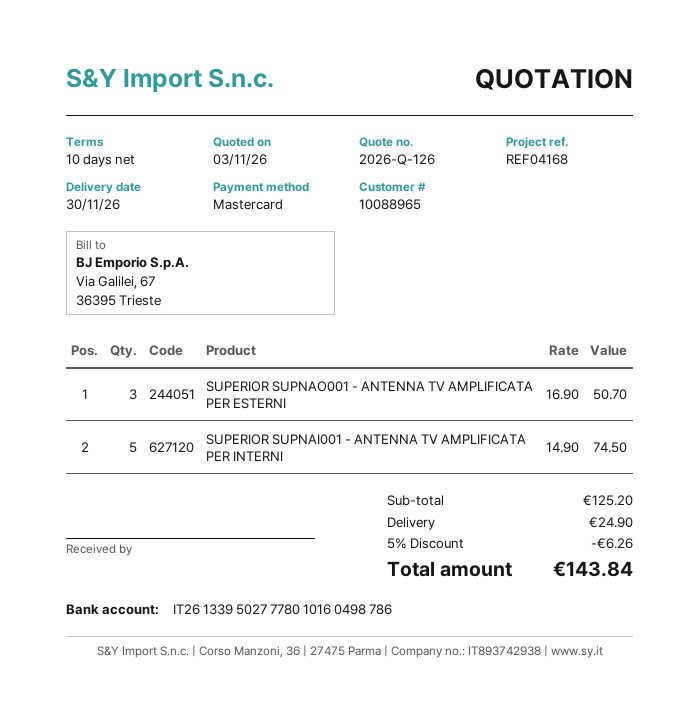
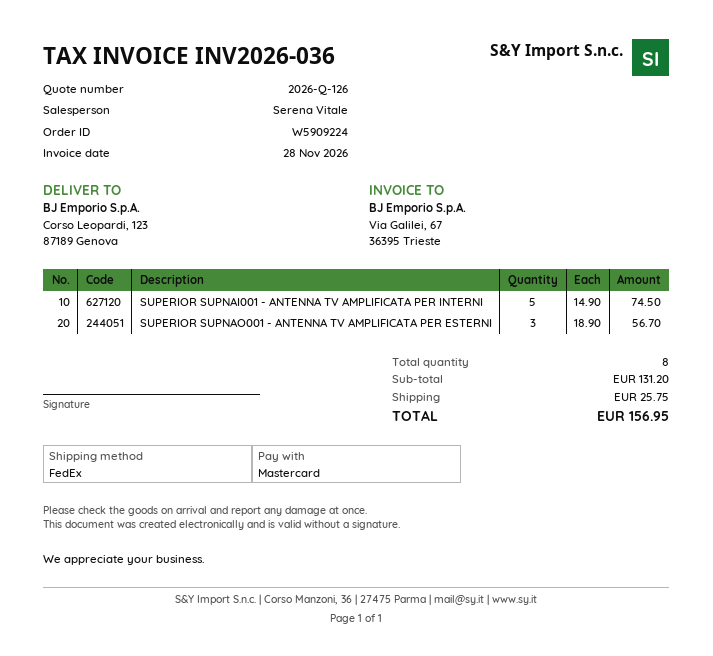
SUPERIOR SUPNAO001 - ANTENNA TV AMPLIFICATA PER ESTERNI: 3 x 16.90 = 50.70 -> 3 x 18.90 = 56.70
subtotal: 125.20 -> 131.20
discount: 5% = 6.26 -> none
shipping: 24.90 -> 25.75
total: 143.84 -> 156.95

